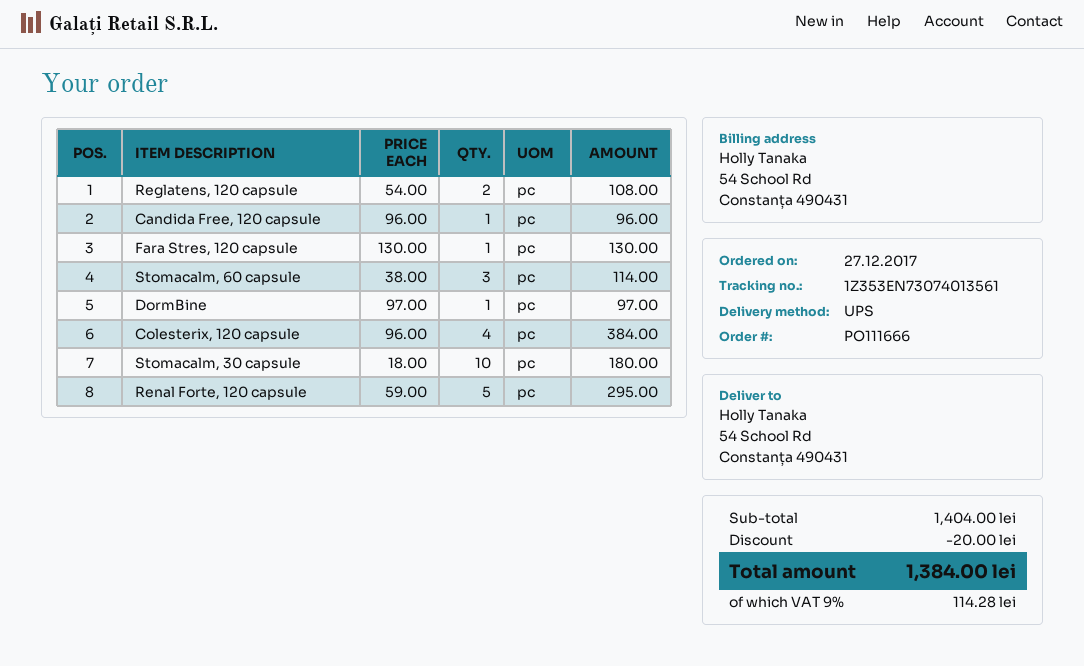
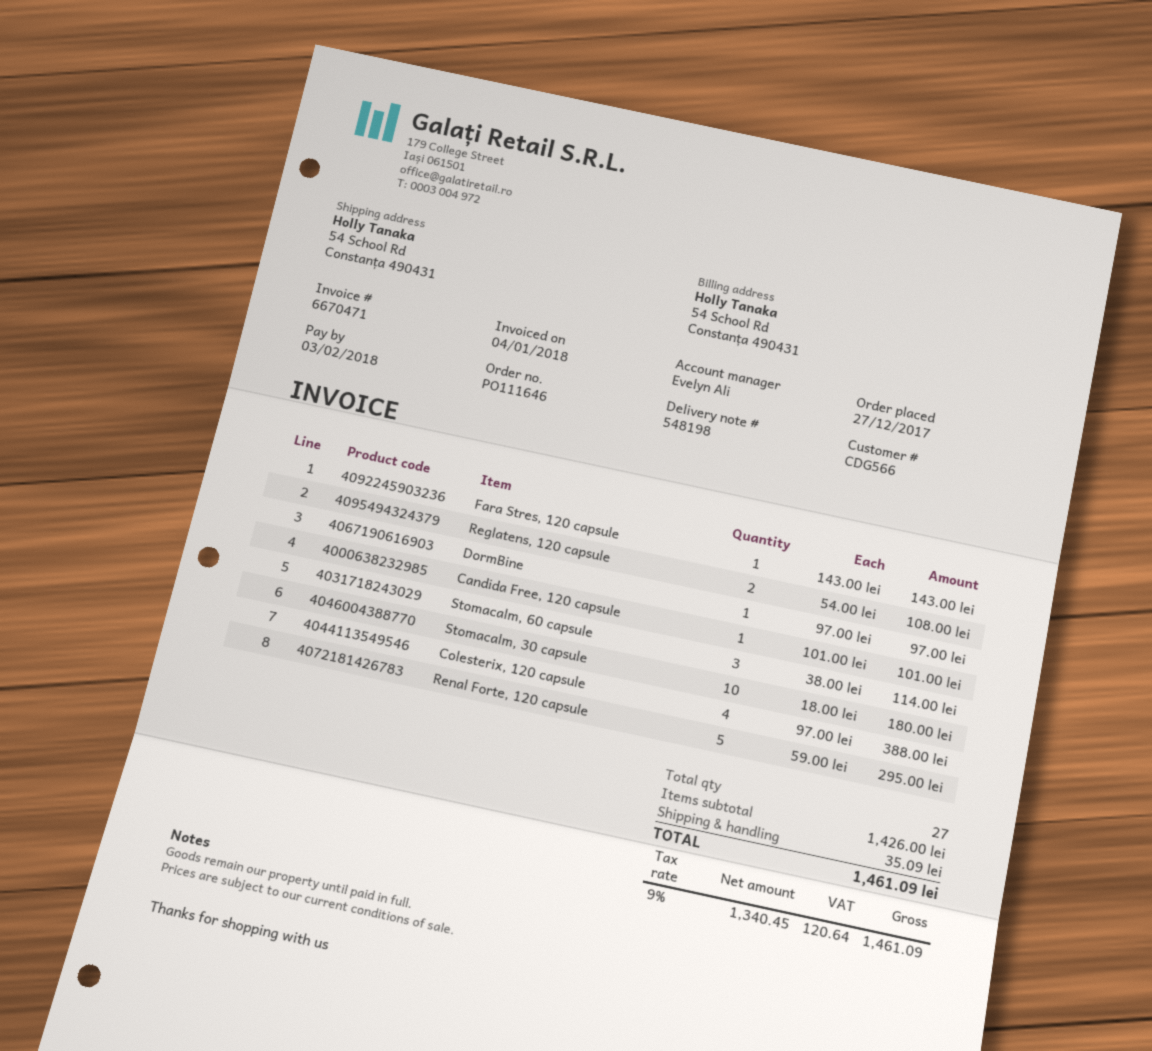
order number: PO111666 -> PO111646
Candida Free, 120 capsule: 1 x 96.00 = 96.00 -> 1 x 101.00 = 101.00
Fara Stres, 120 capsule: 1 x 130.00 = 130.00 -> 1 x 143.00 = 143.00
Colesterix, 120 capsule: 4 x 96.00 = 384.00 -> 4 x 97.00 = 388.00
subtotal: 1404.00 -> 1426.00
discount: 20.00 -> none
shipping: none -> 35.09
tax: 9% = 114.28 -> 9% = 120.64
total: 1384.00 -> 1461.09

